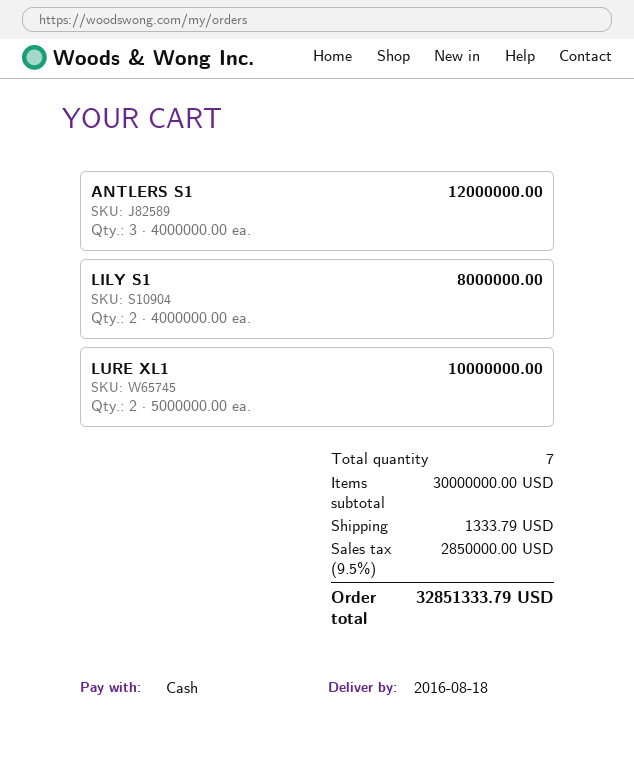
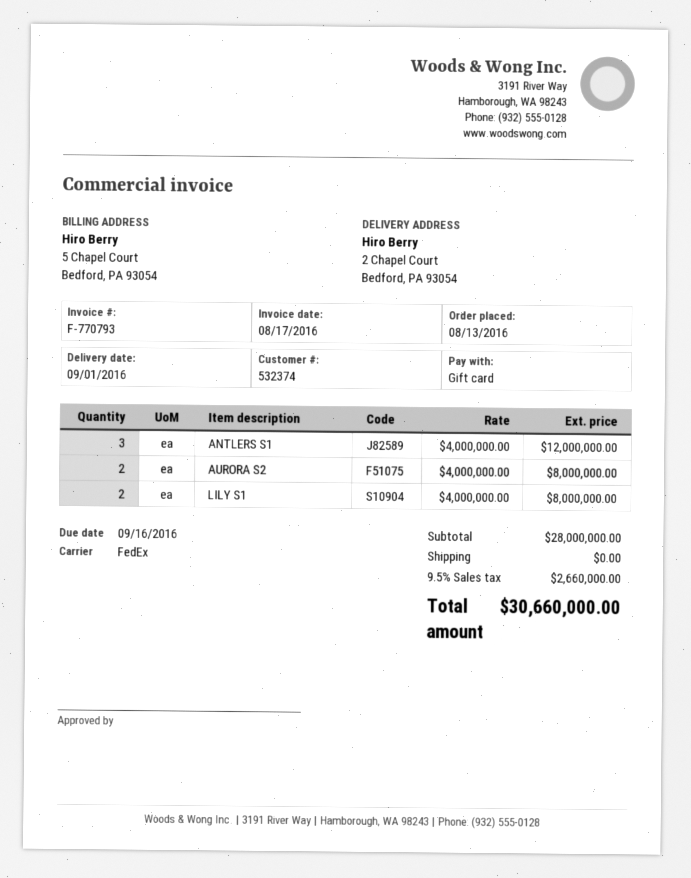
delivery date: 2016-08-18 -> 2016-09-01
payment method: cash -> gift card
LURE XL1: 2 x 5000000.00 = 10000000.00 -> none
AURORA S2: none -> 2 x 4000000.00 = 8000000.00
subtotal: 30000000.00 -> 28000000.00
shipping: 1333.79 -> 0.00
tax: 9.5% = 2850000.00 -> 9.5% = 2660000.00
total: 32851333.79 -> 30660000.00

